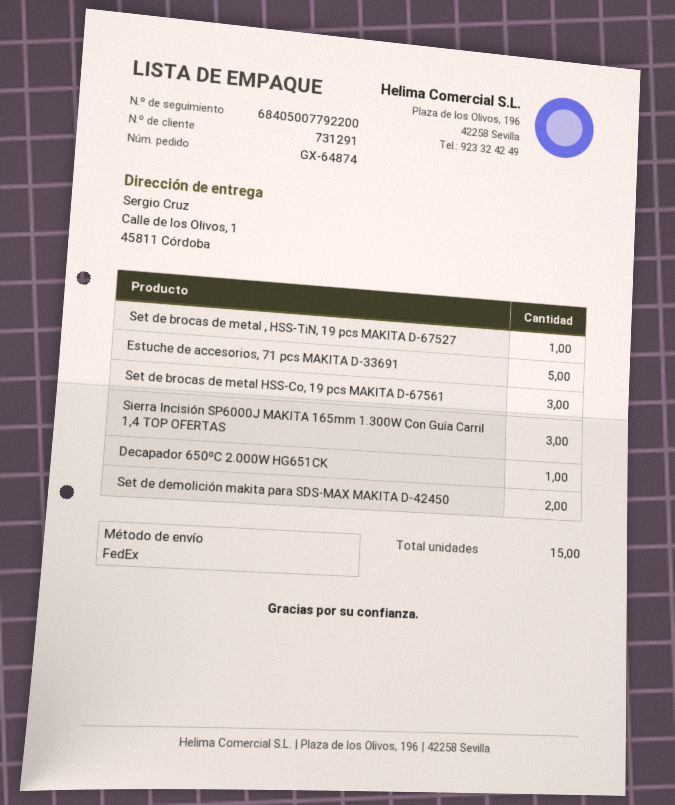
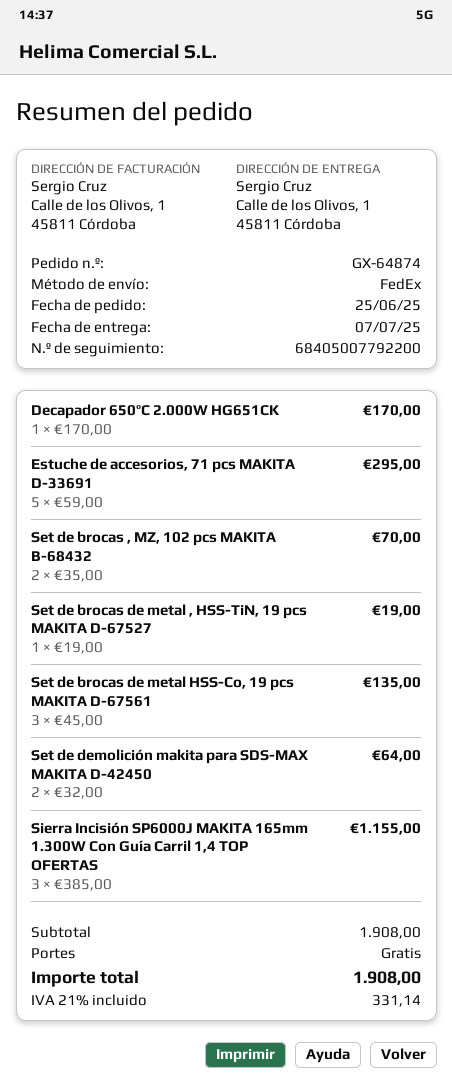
Set de brocas , MZ, 102 pcs MAKITA B-68432: none -> 2

